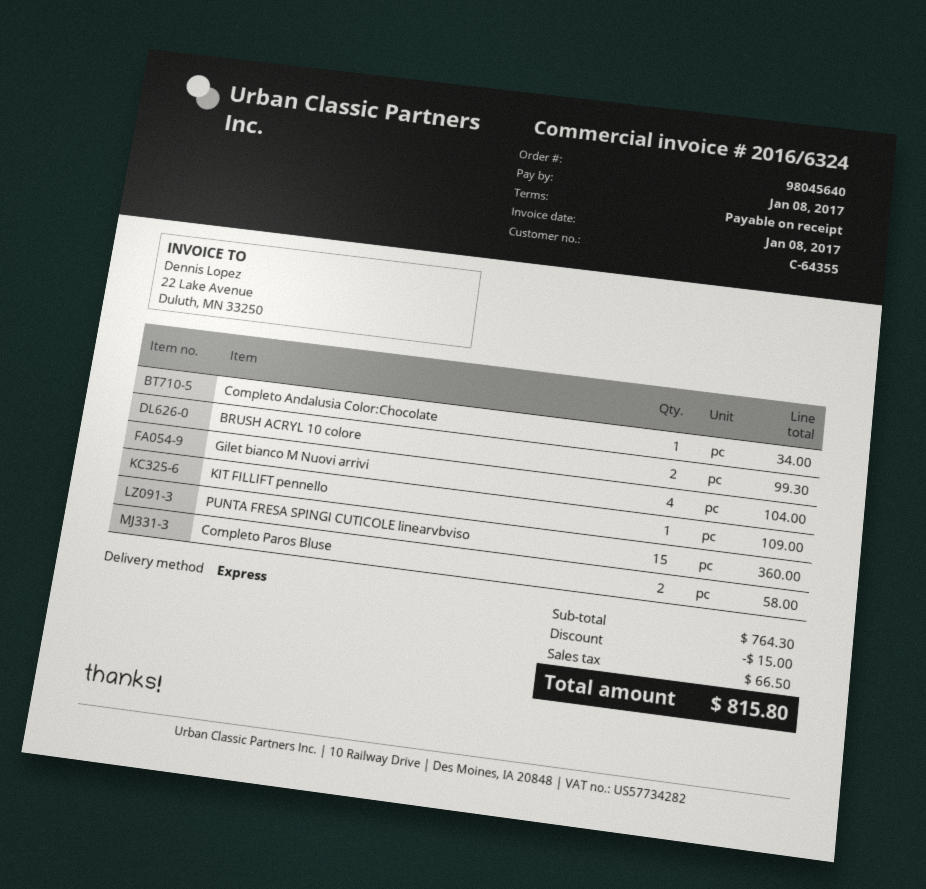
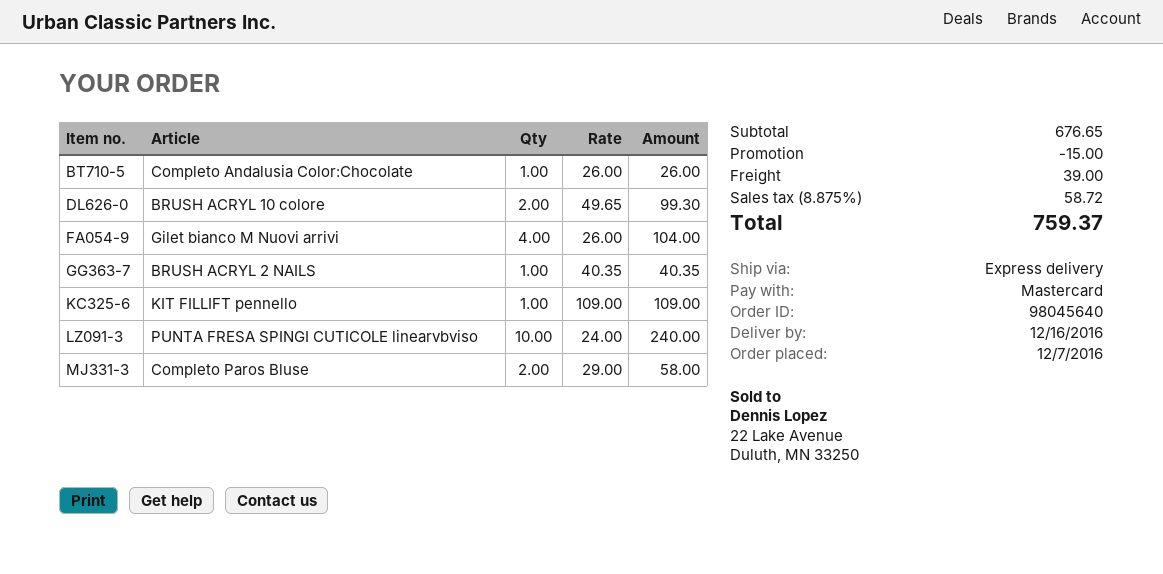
Completo Andalusia Color:Chocolate: 1 for 34.00 -> 1 for 26.00
PUNTA FRESA SPINGI CUTICOLE linearvbviso: 15 for 360.00 -> 10 for 240.00
BRUSH ACRYL 2 NAILS: none -> 1 for 40.35
subtotal: 764.30 -> 676.65
shipping: none -> 39.00
tax: 66.50 -> 58.72
total: 815.80 -> 759.37

